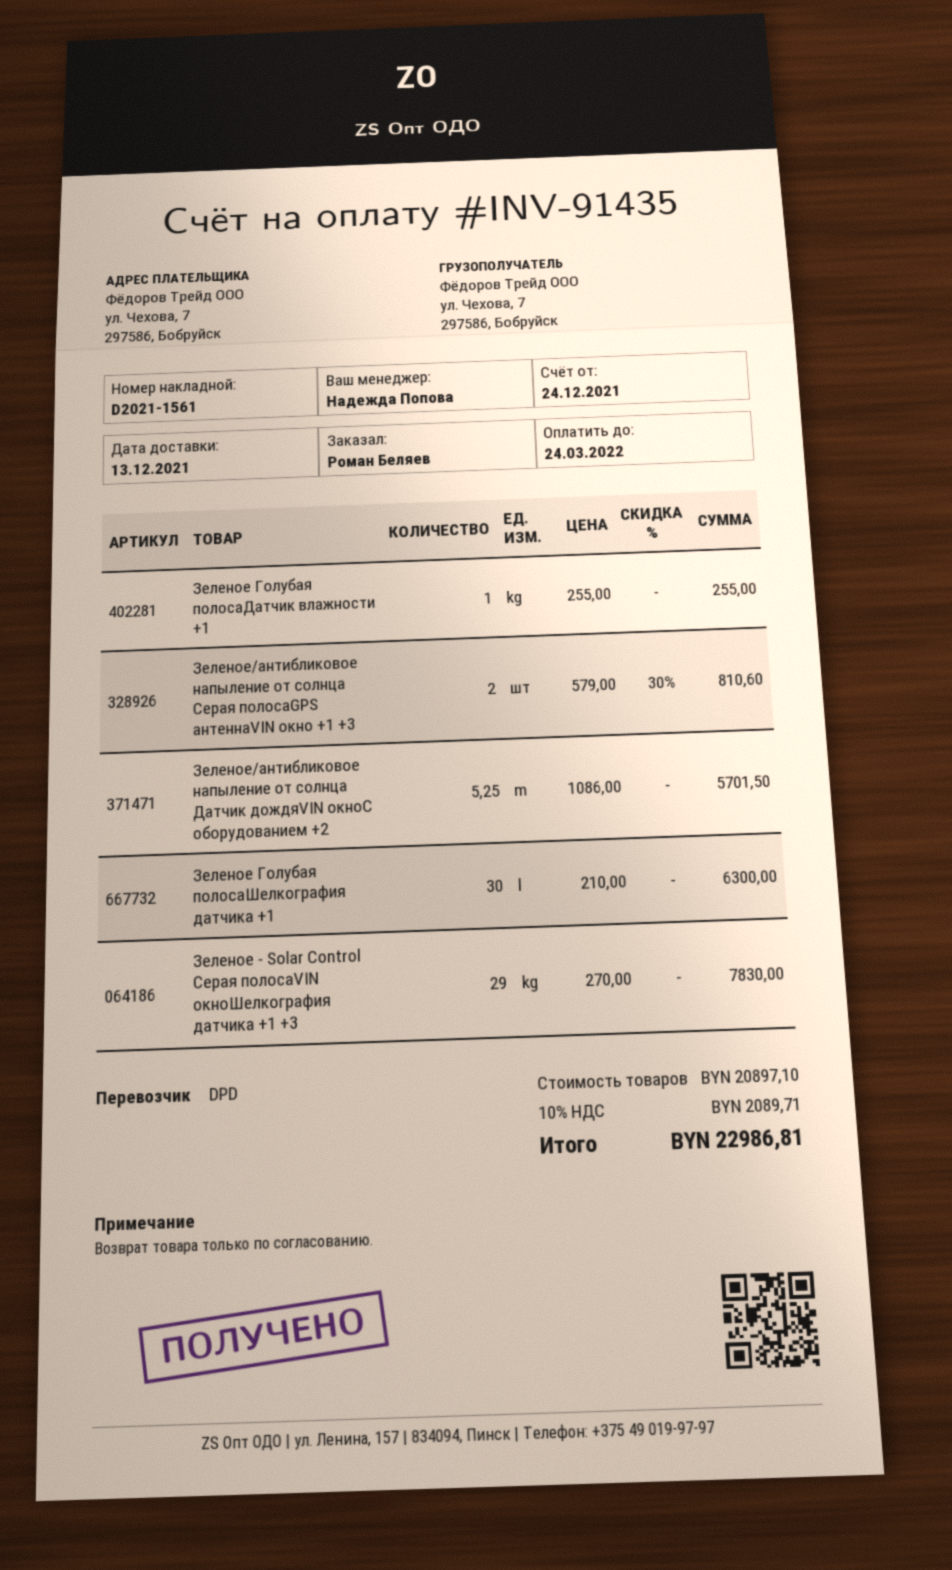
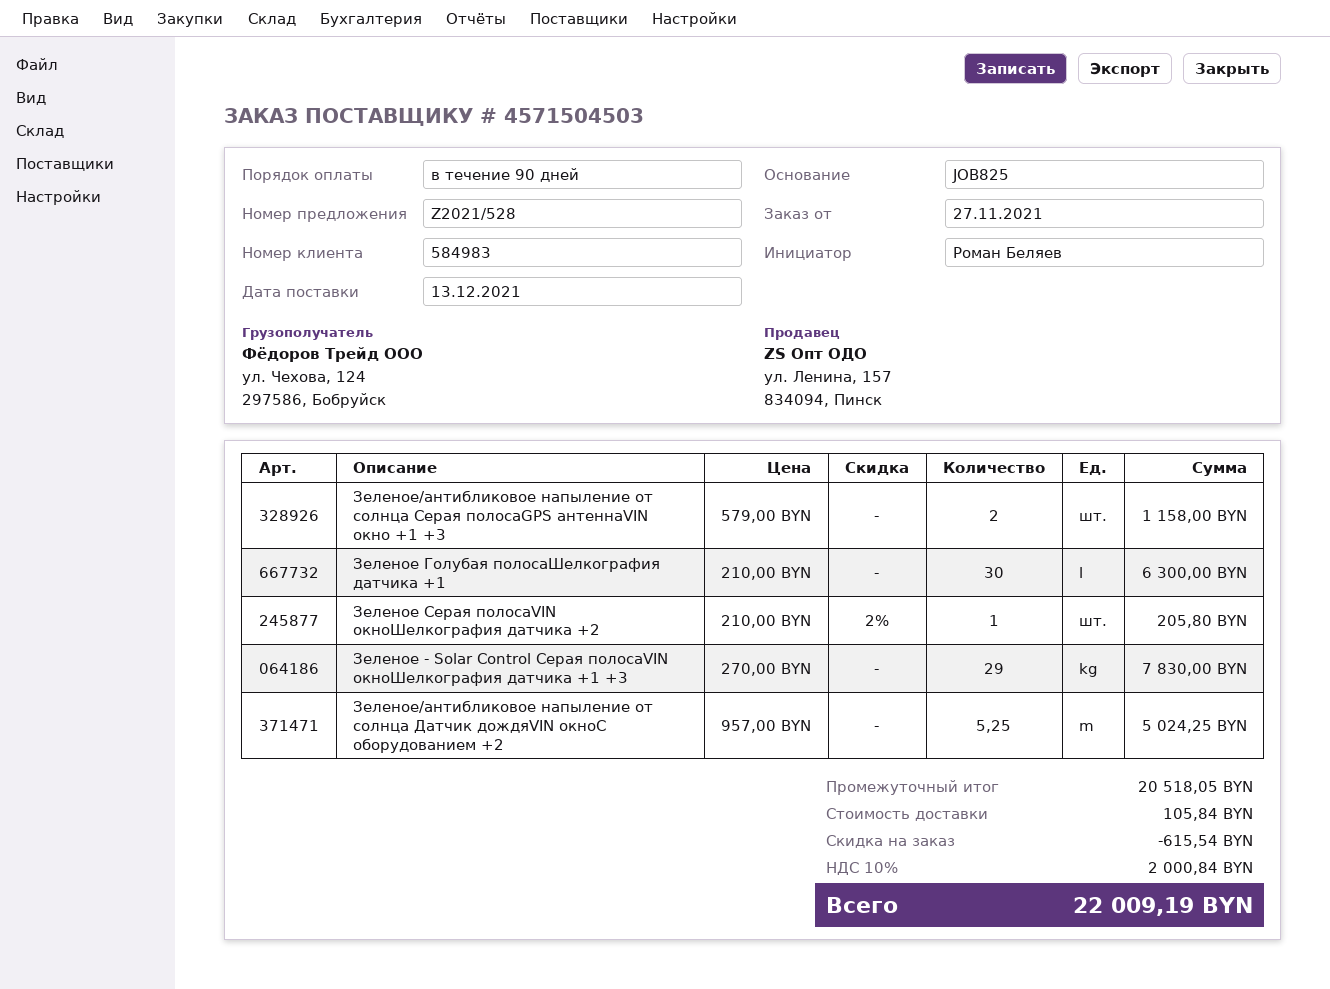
ship to: ул. Чехова, 7, 297586, Бобруйск -> ул. Чехова, 124, 297586, Бобруйск
Зеленое Голубая полосаДатчик влажности +1: 1 x 255.00 = 255.00 -> none
Зеленое/антибликовое напыление от солнца Серая полосаGPS антеннаVIN окно +1 +3: 2 x 579.00 - 30% = 810.60 -> 2 x 579.00 = 1158.00
Зеленое/антибликовое напыление от солнца Датчик дождяVIN окноС оборудованием +2: 5.25 x 1086.00 = 5701.50 -> 5.25 x 957.00 = 5024.25
Зеленое Серая полосаVIN окноШелкография датчика +2: none -> 1 x 210.00 - 2% = 205.80
subtotal: 20897.10 -> 20518.05
discount: none -> 615.54
shipping: none -> 105.84
tax: 10% = 2089.71 -> 10% = 2000.84
total: 22986.81 -> 22009.19

